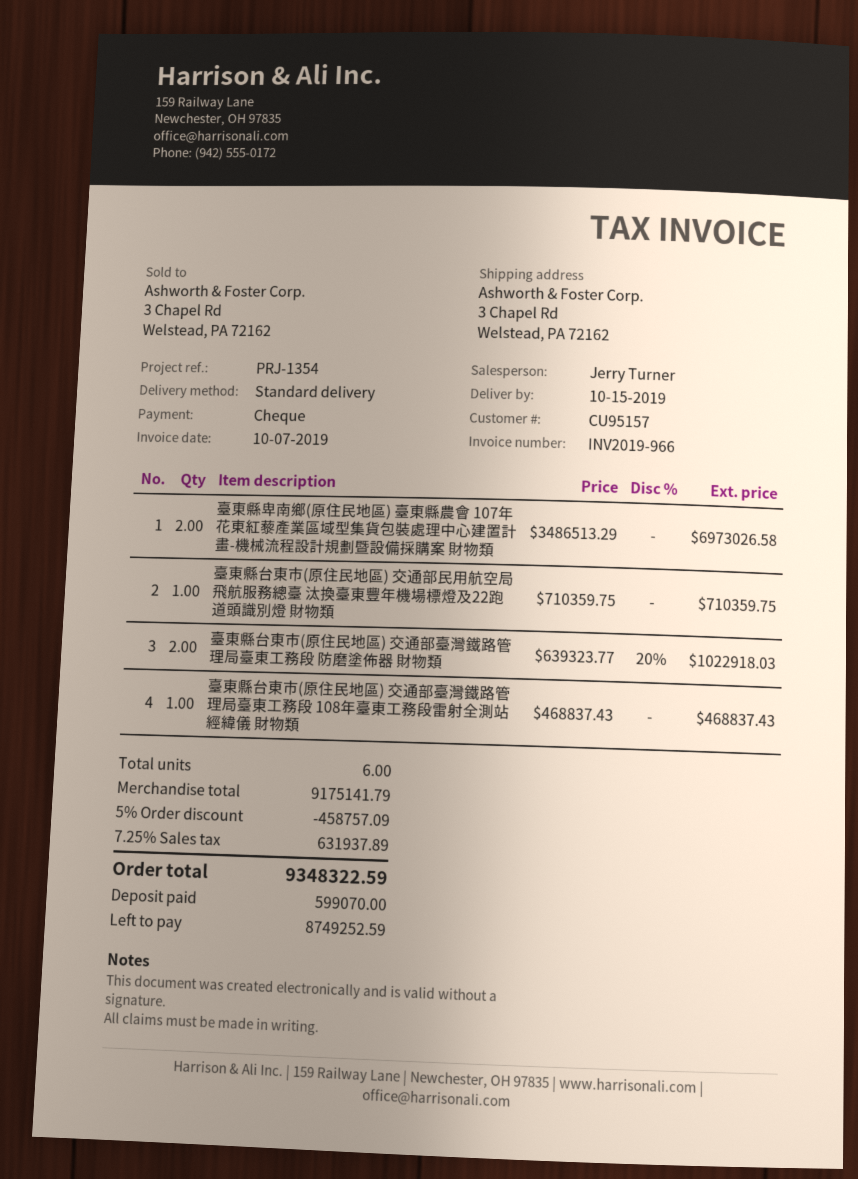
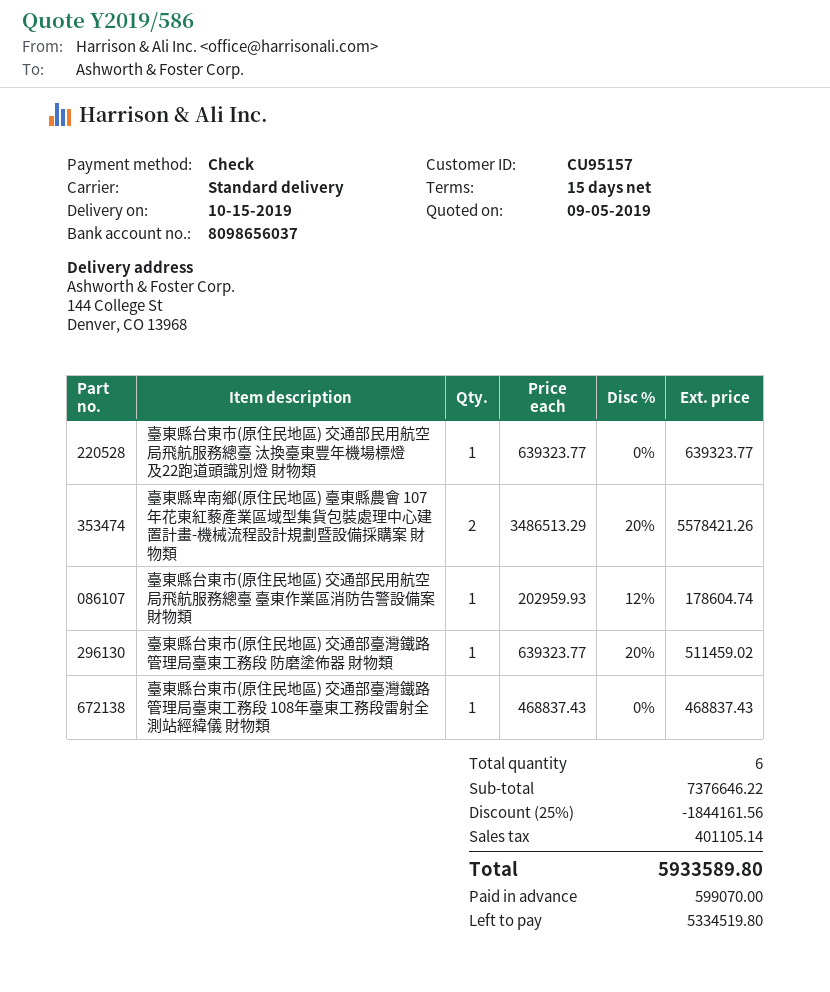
ship to: 3 Chapel Rd, Welstead, PA 72162 -> 144 College St, Denver, CO 13968
臺東縣卑南鄉(原住民地區) 臺東縣農會 107年花東紅藜產業區域型集貨包裝處理中心建置計畫-機械流程設計規劃暨設備採購案 財物類: 2 x 3486513.29 = 6973026.58 -> 2 x 3486513.29 - 20% = 5578421.26
臺東縣台東市(原住民地區) 交通部民用航空局飛航服務總臺 汰換臺東豐年機場標燈及22跑道頭識別燈 財物類: 1 x 710359.75 = 710359.75 -> 1 x 639323.77 = 639323.77
臺東縣台東市(原住民地區) 交通部臺灣鐵路管理局臺東工務段 防磨塗佈器 財物類: 2 x 639323.77 - 20% = 1022918.03 -> 1 x 639323.77 - 20% = 511459.02
臺東縣台東市(原住民地區) 交通部民用航空局飛航服務總臺 臺東作業區消防告警設備案 財物類: none -> 1 x 202959.93 - 12% = 178604.74
subtotal: 9175141.79 -> 7376646.22
discount: 5% = 458757.09 -> 25% = 1844161.56
tax: 631937.89 -> 401105.14
total: 9348322.59 -> 5933589.80
balance: 8749252.59 -> 5334519.80

